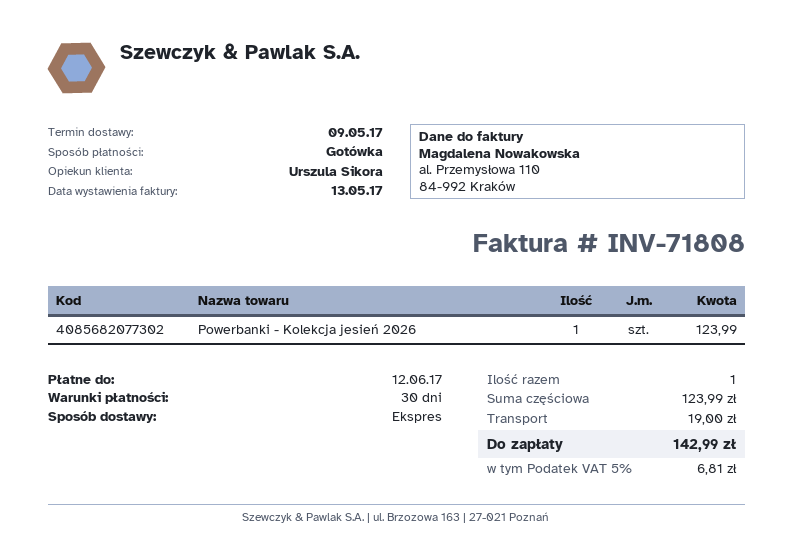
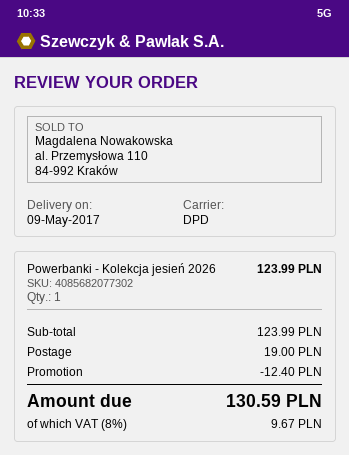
shipping method: express -> DPD
discount: none -> 12.40
tax: 5% = 6.81 -> 8% = 9.67
total: 142.99 -> 130.59

